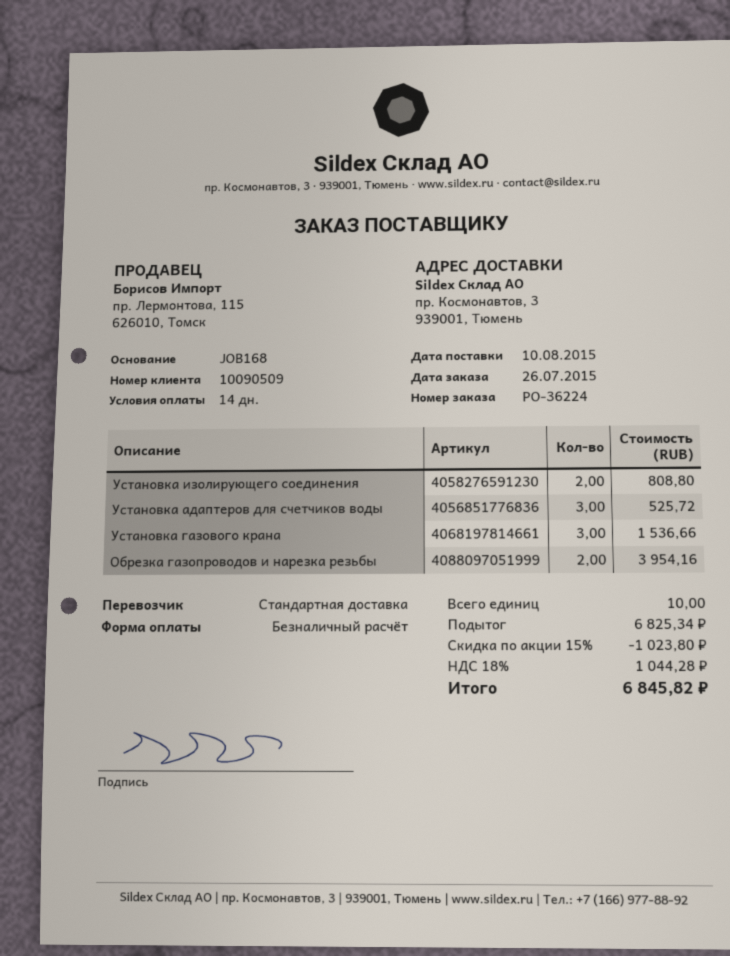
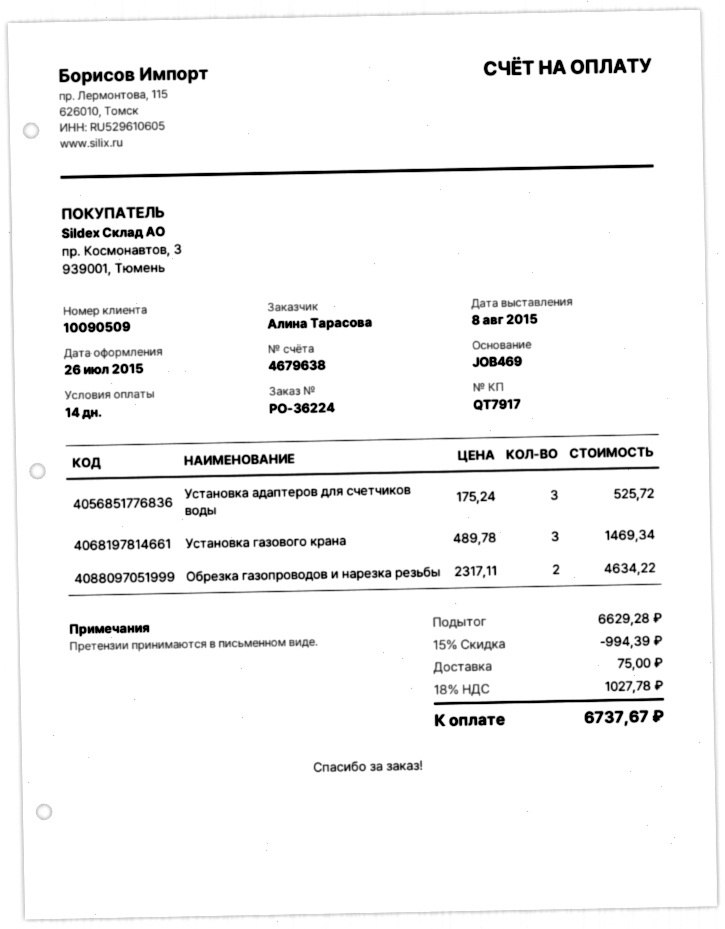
reference: JOB168 -> JOB469
Установка изолирующего соединения: 2 for 808.80 -> none
Установка газового крана: 3 for 1536.66 -> 3 for 1469.34
Обрезка газопроводов и нарезка резьбы: 2 for 3954.16 -> 2 for 4634.22
subtotal: 6825.34 -> 6629.28
discount: 15% = 1023.80 -> 15% = 994.39
shipping: none -> 75.00
tax: 18% = 1044.28 -> 18% = 1027.78
total: 6845.82 -> 6737.67

